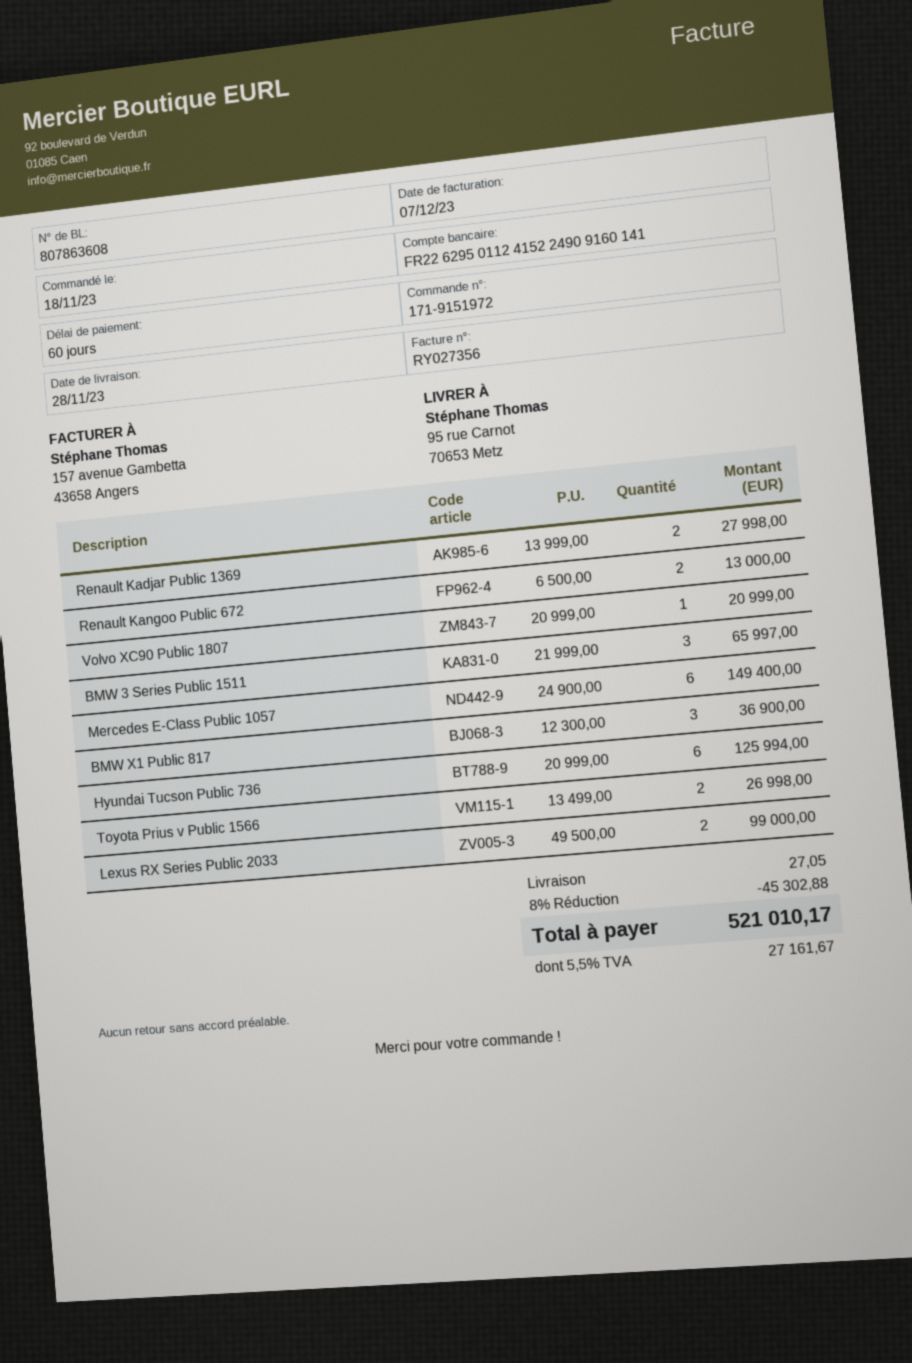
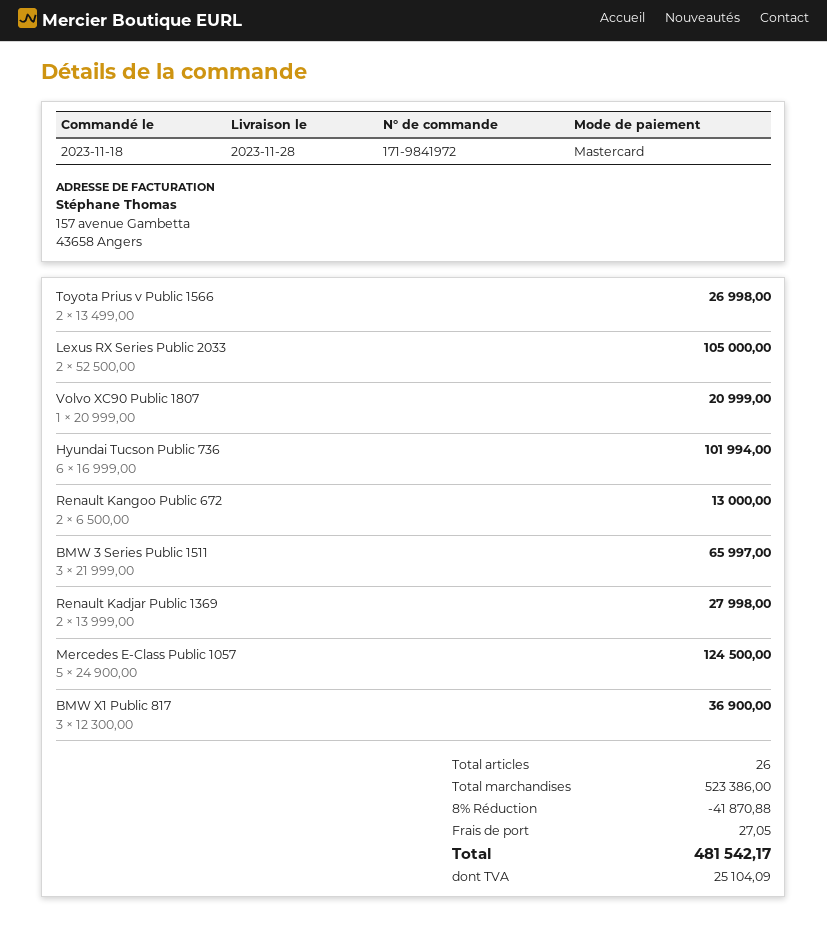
order number: 171-9151972 -> 171-9841972
Mercedes E-Class Public 1057: 6 x 24900.00 = 149400.00 -> 5 x 24900.00 = 124500.00
Hyundai Tucson Public 736: 6 x 20999.00 = 125994.00 -> 6 x 16999.00 = 101994.00
Lexus RX Series Public 2033: 2 x 49500.00 = 99000.00 -> 2 x 52500.00 = 105000.00
discount: 8% = 45302.88 -> 8% = 41870.88
tax: 27161.67 -> 25104.09
total: 521010.17 -> 481542.17

